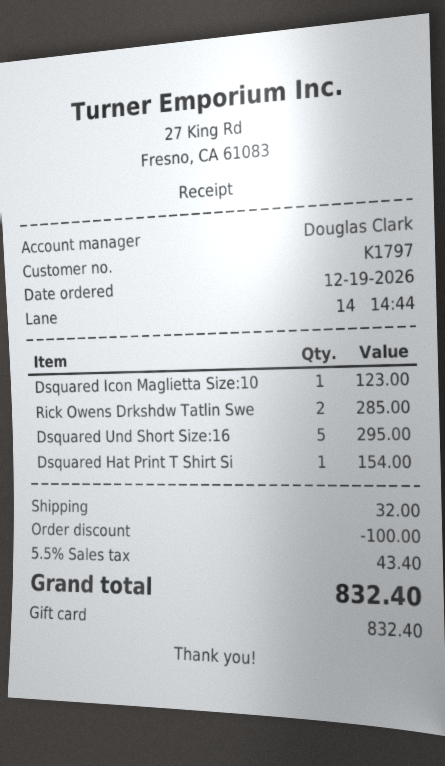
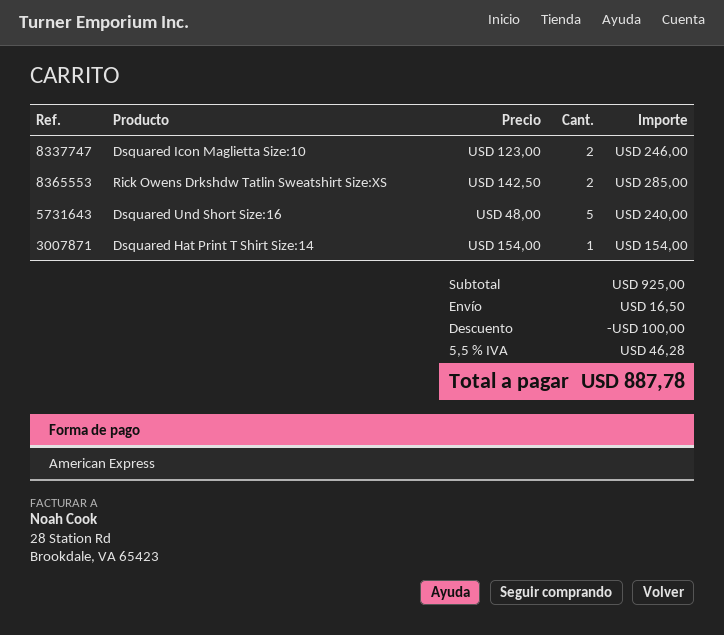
payment method: gift card -> American Express
Dsquared Icon Maglietta Size:10: 1 for 123.00 -> 2 for 246.00
Dsquared Und Short Size:16: 5 for 295.00 -> 5 for 240.00
shipping: 32.00 -> 16.50
tax: 5.5% = 43.40 -> 5.5% = 46.28
total: 832.40 -> 887.78

